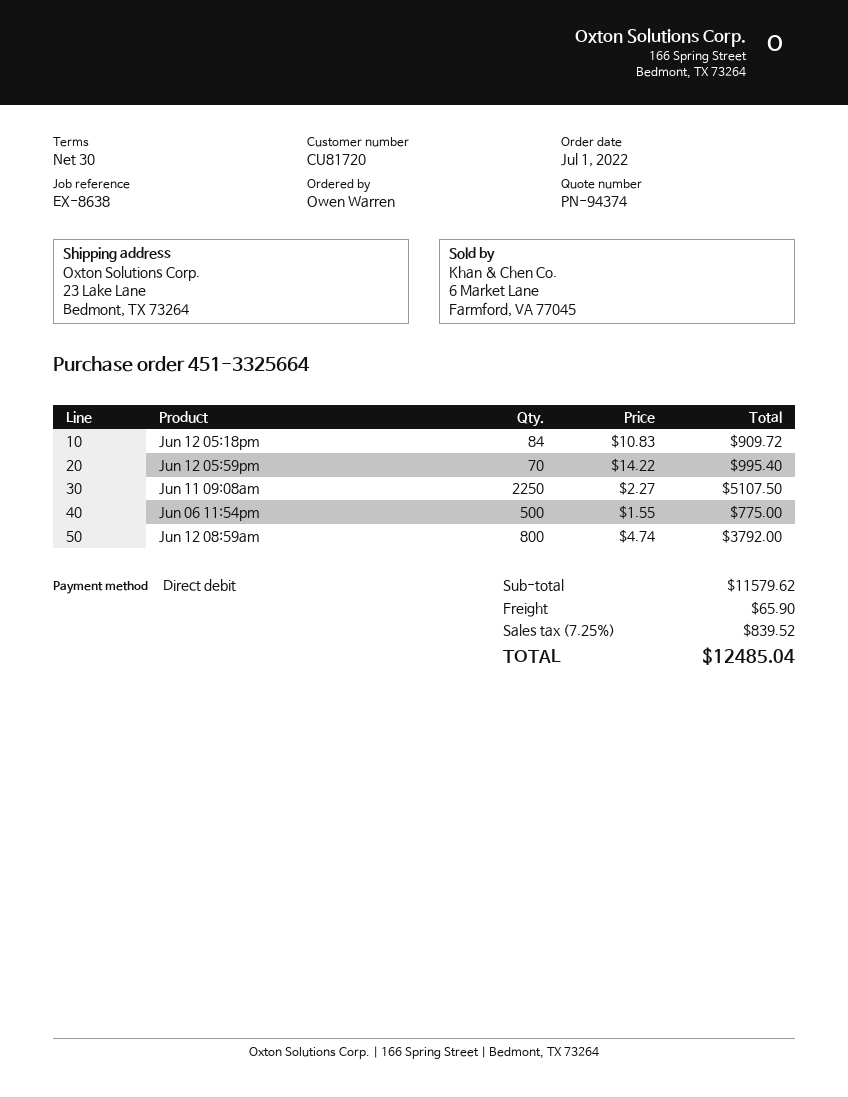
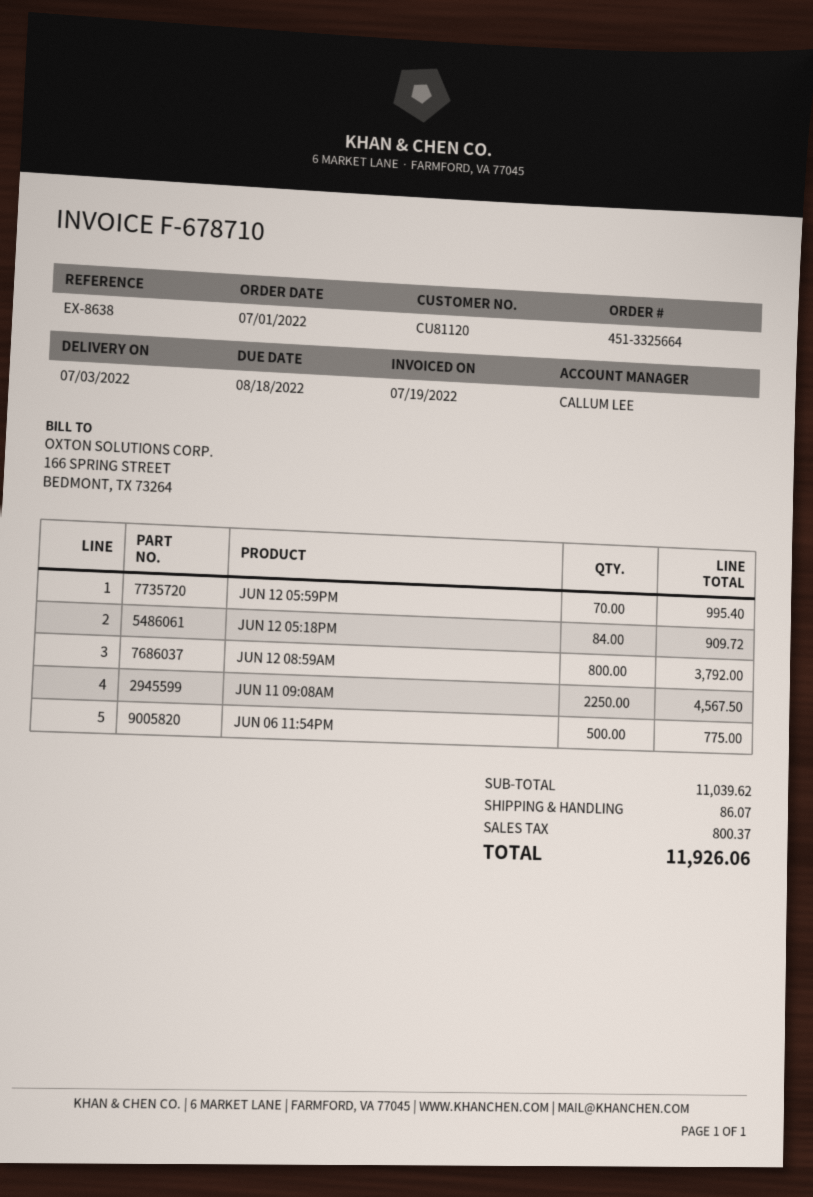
customer number: CU81720 -> CU81120
Jun 11 09:08am: 2250 for 5107.50 -> 2250 for 4567.50
subtotal: 11579.62 -> 11039.62
shipping: 65.90 -> 86.07
tax: 839.52 -> 800.37
total: 12485.04 -> 11926.06

